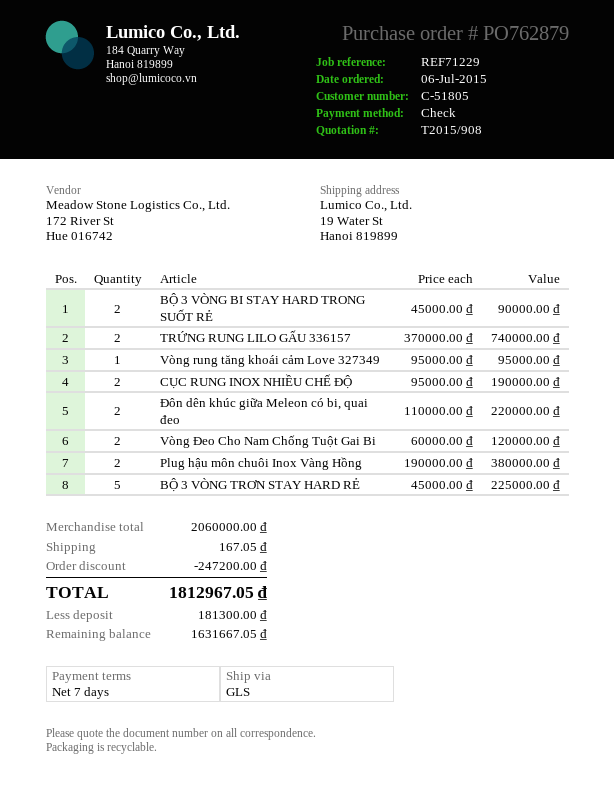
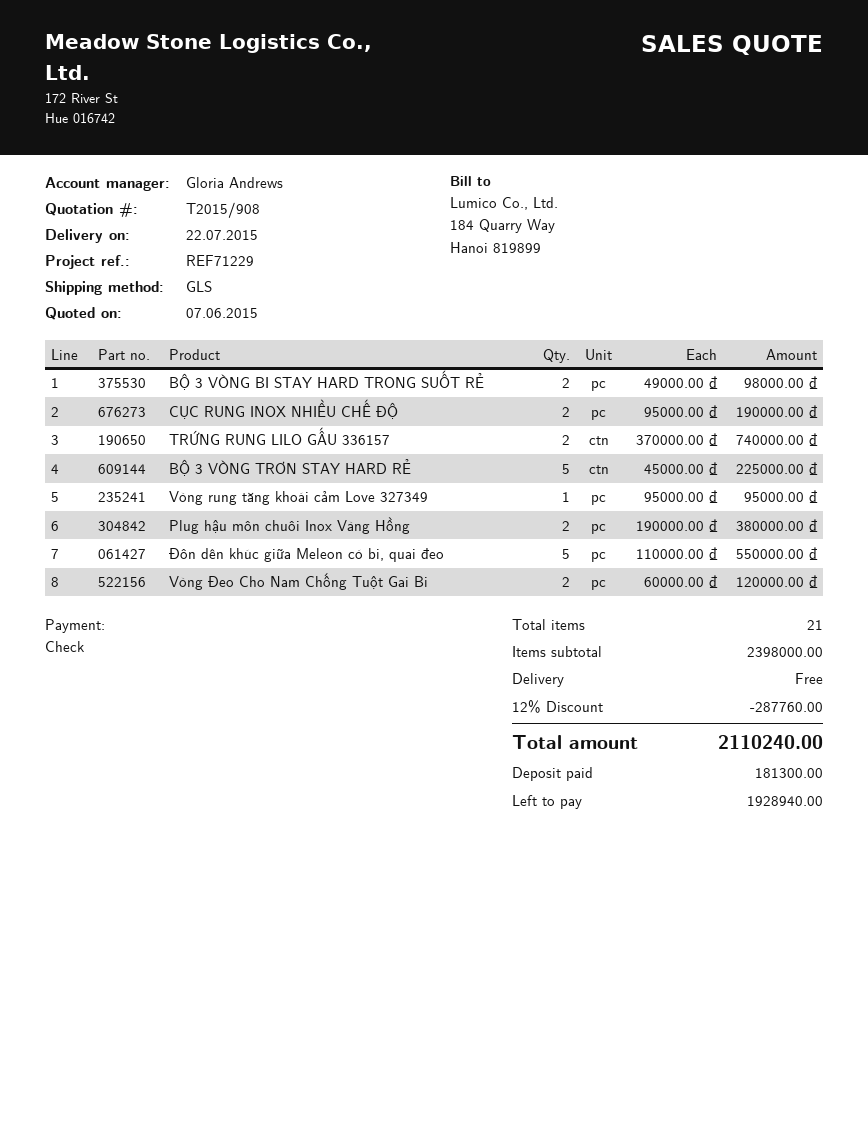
BỘ 3 VÒNG BI STAY HARD TRONG SUỐT RẺ: 2 x 45000.00 = 90000.00 -> 2 x 49000.00 = 98000.00
Đôn dên khúc giữa Meleon có bi, quai đeo: 2 x 110000.00 = 220000.00 -> 5 x 110000.00 = 550000.00
subtotal: 2060000.00 -> 2398000.00
discount: 247200.00 -> 287760.00
shipping: 167.05 -> 0.00
total: 1812967.05 -> 2110240.00
balance: 1631667.05 -> 1928940.00

